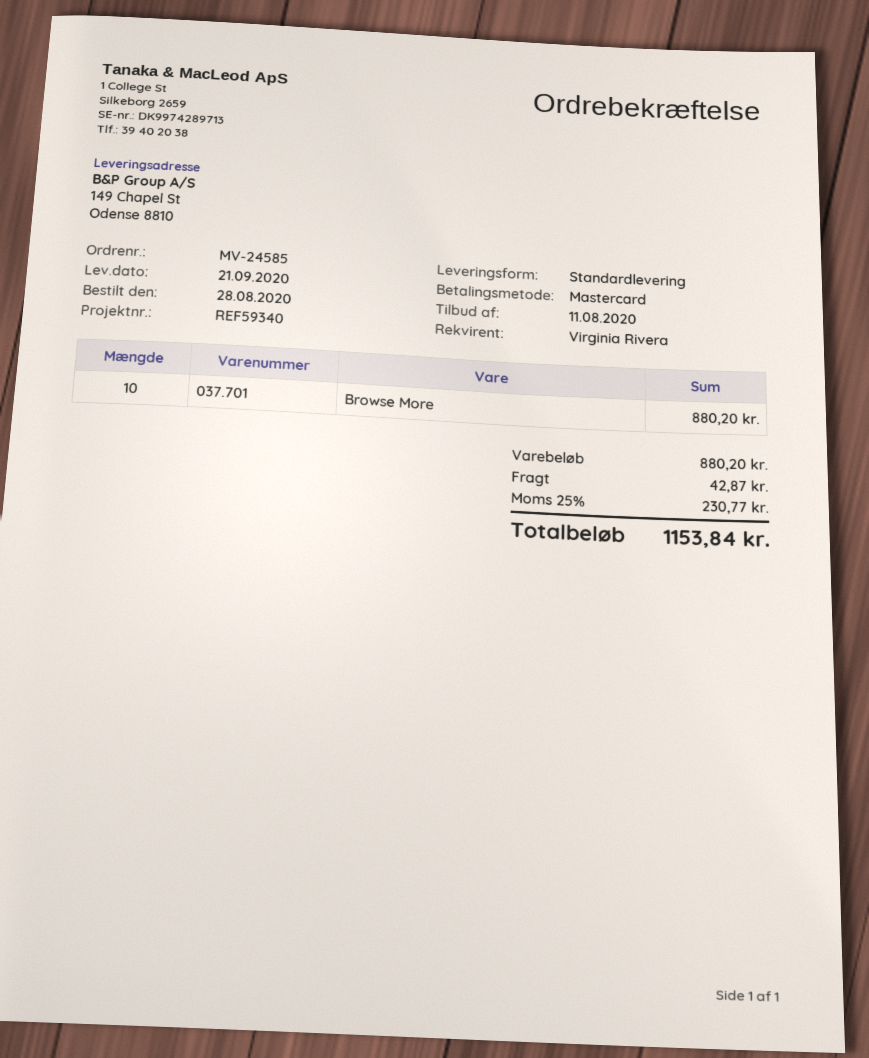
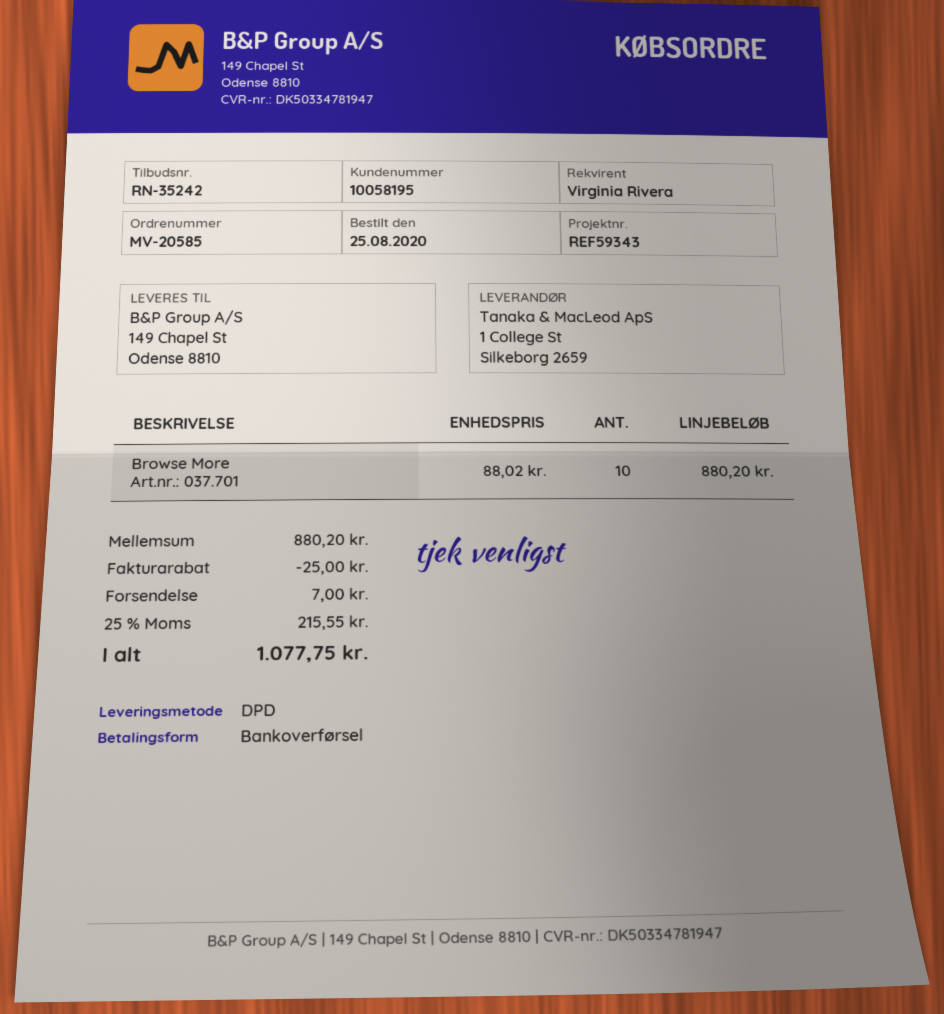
order number: MV-24585 -> MV-20585
order date: 2020-08-28 -> 2020-08-25
reference: REF59340 -> REF59343
payment method: Mastercard -> bank transfer
shipping method: standard -> DPD
discount: none -> 25.00
shipping: 42.87 -> 7.00
tax: 25% = 230.77 -> 25% = 215.55
total: 1153.84 -> 1077.75

